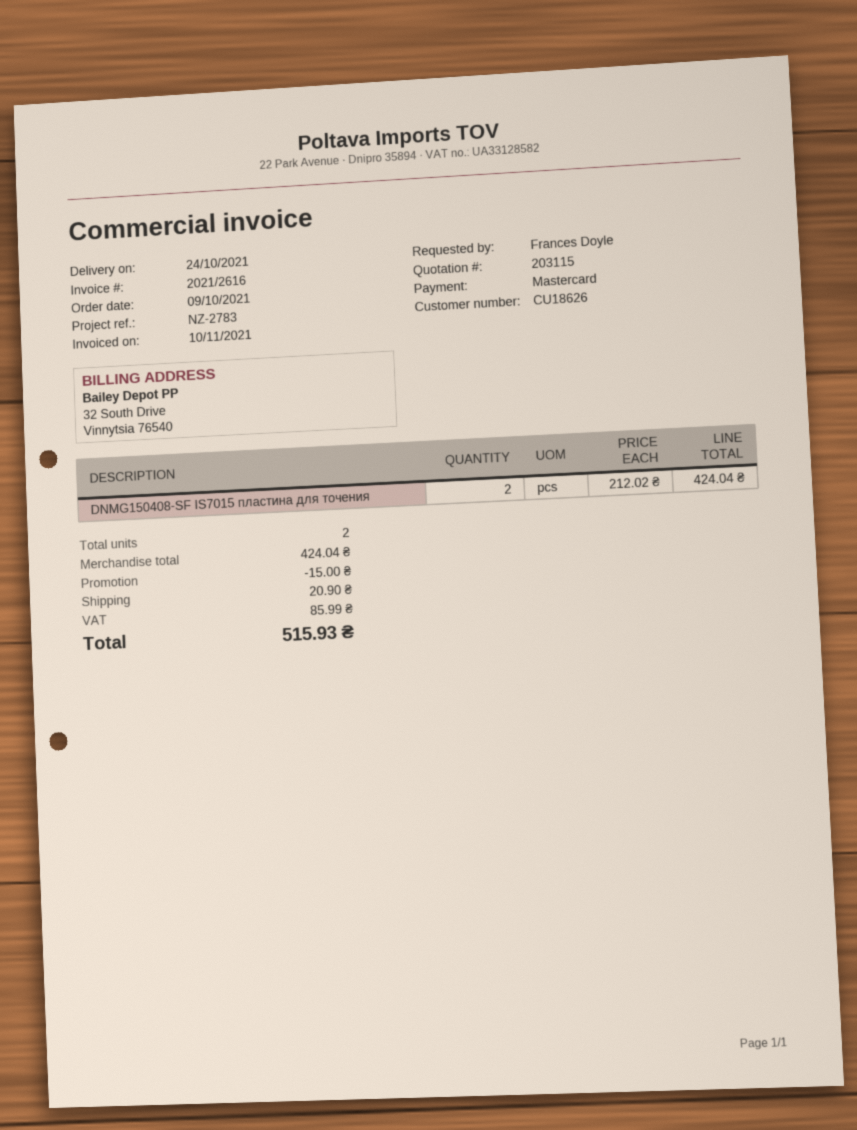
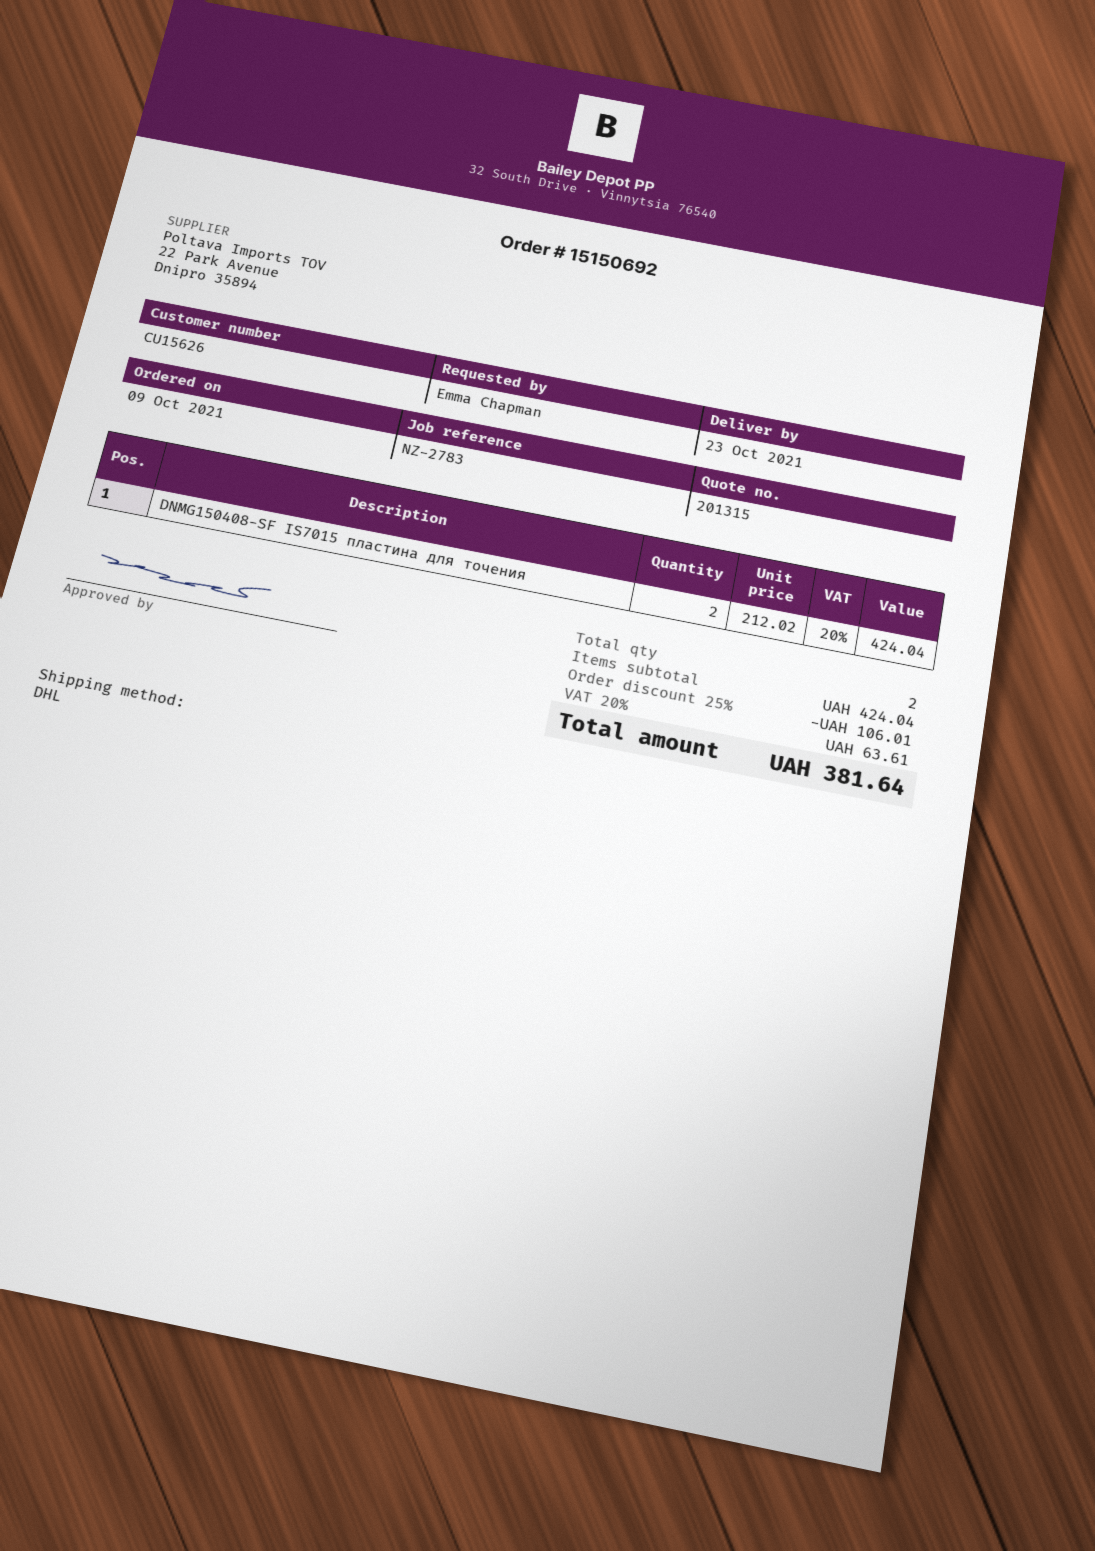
quote number: 203115 -> 201315
delivery date: 2021-10-24 -> 2021-10-23
customer number: CU18626 -> CU15626
ordered by: Frances Doyle -> Emma Chapman
discount: 15.00 -> 106.01
shipping: 20.90 -> none
tax: 85.99 -> 63.61
total: 515.93 -> 381.64

